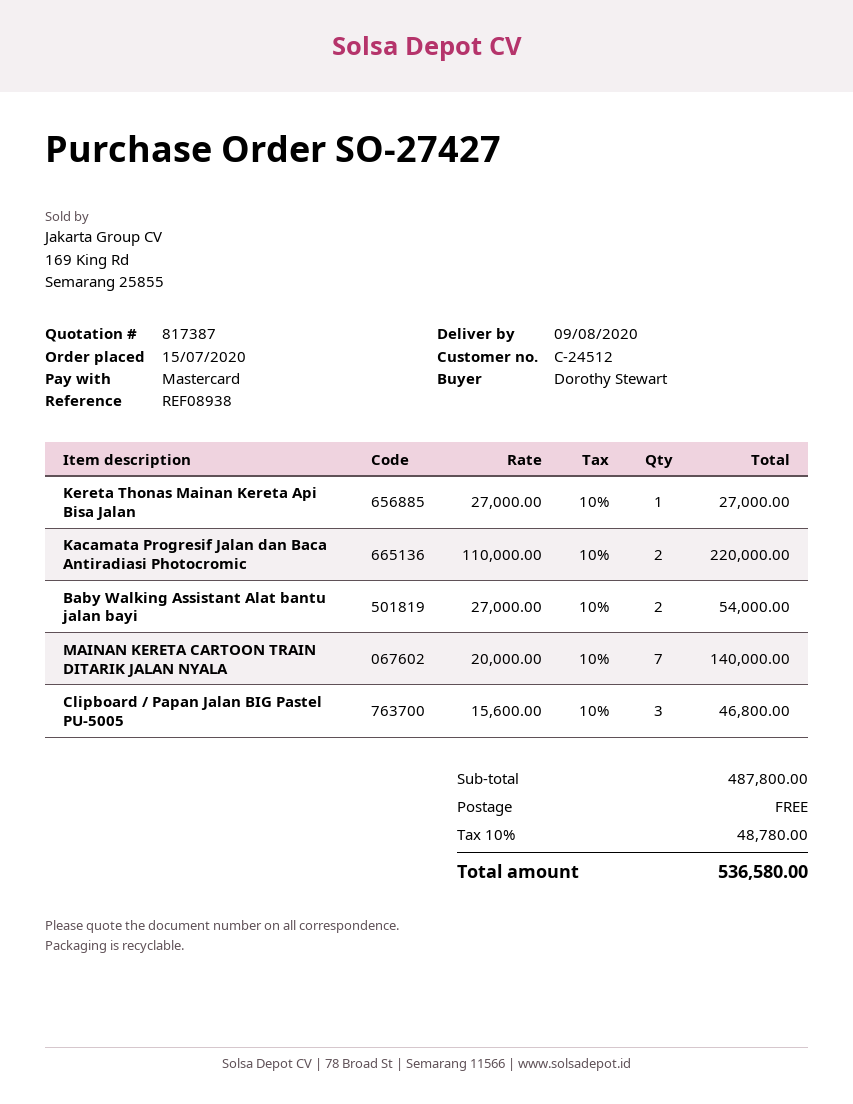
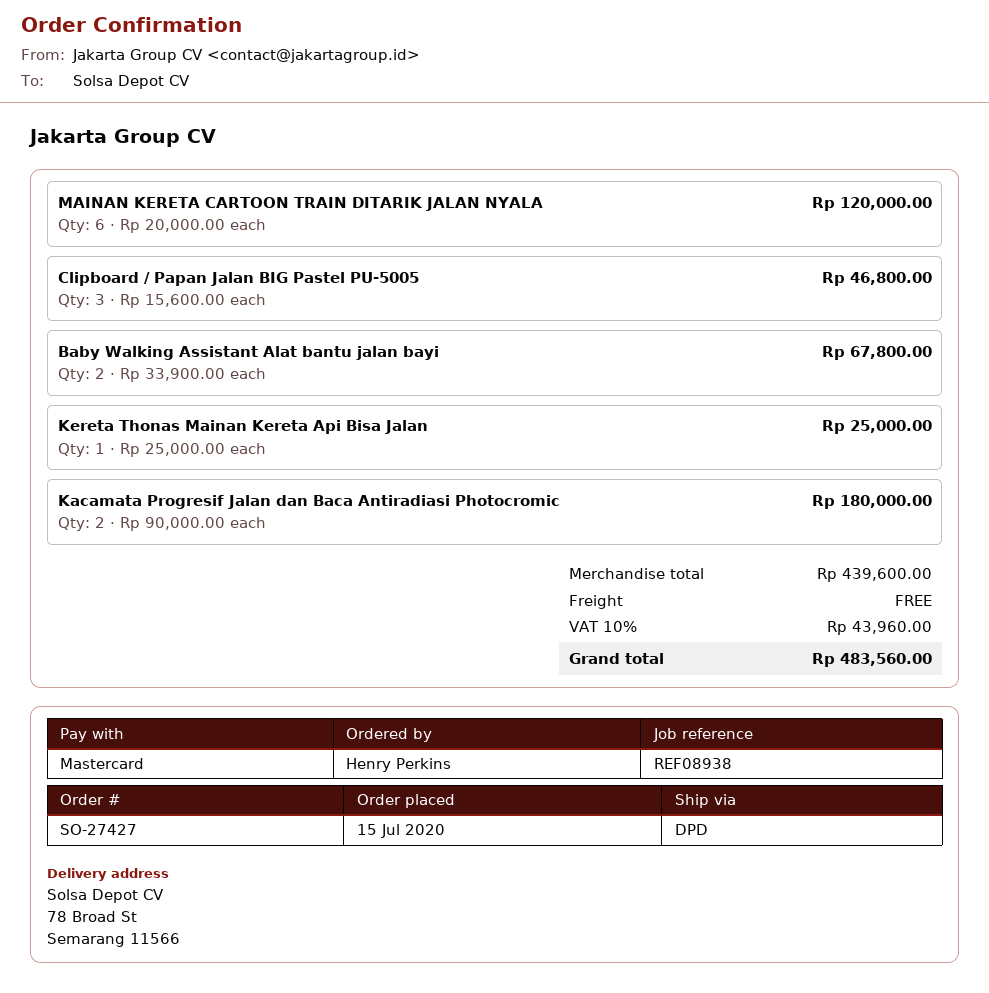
ordered by: Dorothy Stewart -> Henry Perkins
Kereta Thonas Mainan Kereta Api Bisa Jalan: 1 x 27000.00 = 27000.00 -> 1 x 25000.00 = 25000.00
Kacamata Progresif Jalan dan Baca Antiradiasi Photocromic: 2 x 110000.00 = 220000.00 -> 2 x 90000.00 = 180000.00
Baby Walking Assistant Alat bantu jalan bayi: 2 x 27000.00 = 54000.00 -> 2 x 33900.00 = 67800.00
MAINAN KERETA CARTOON TRAIN DITARIK JALAN NYALA: 7 x 20000.00 = 140000.00 -> 6 x 20000.00 = 120000.00
subtotal: 487800.00 -> 439600.00
tax: 10% = 48780.00 -> 10% = 43960.00
total: 536580.00 -> 483560.00

